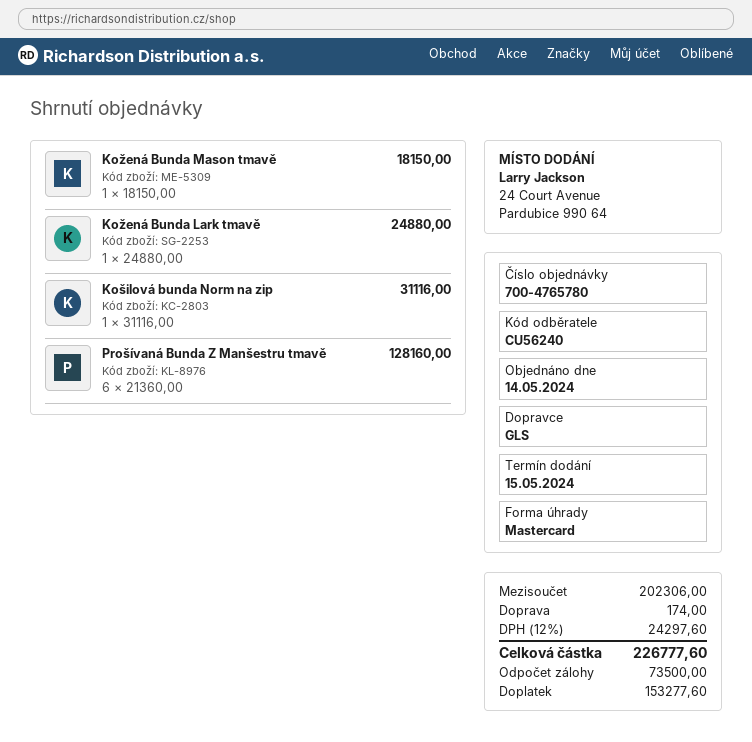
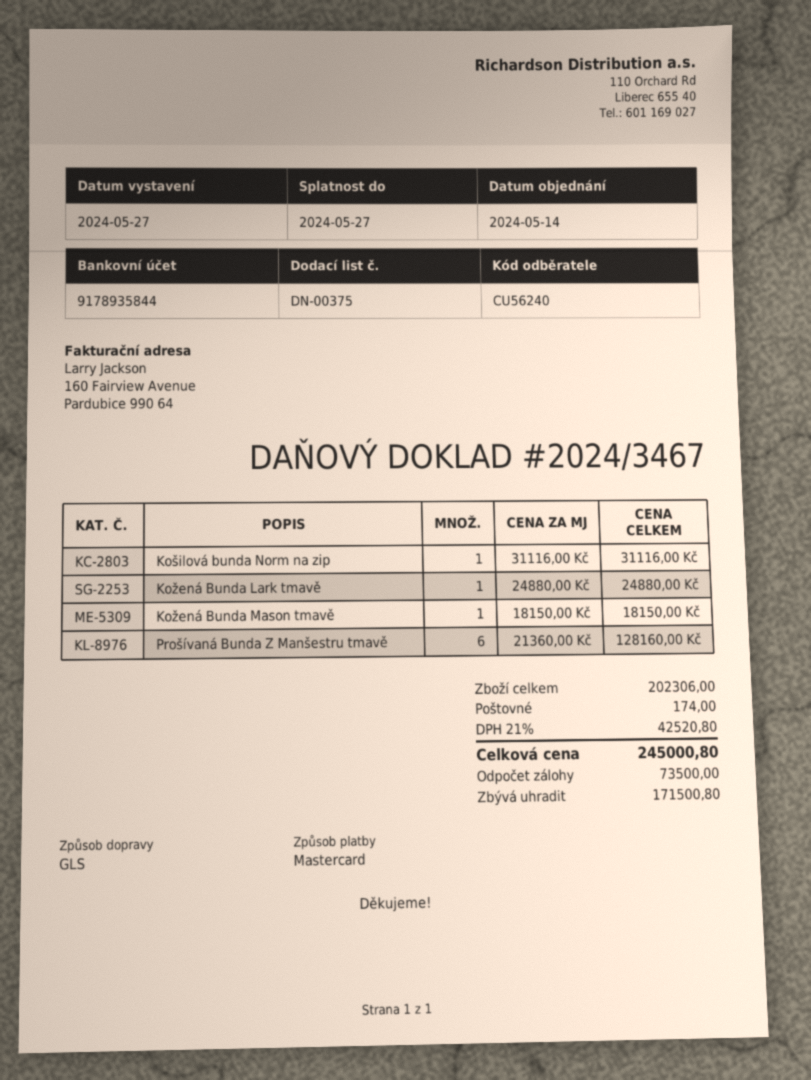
tax: 12% = 24297.60 -> 21% = 42520.80
total: 226777.60 -> 245000.80
balance: 153277.60 -> 171500.80

